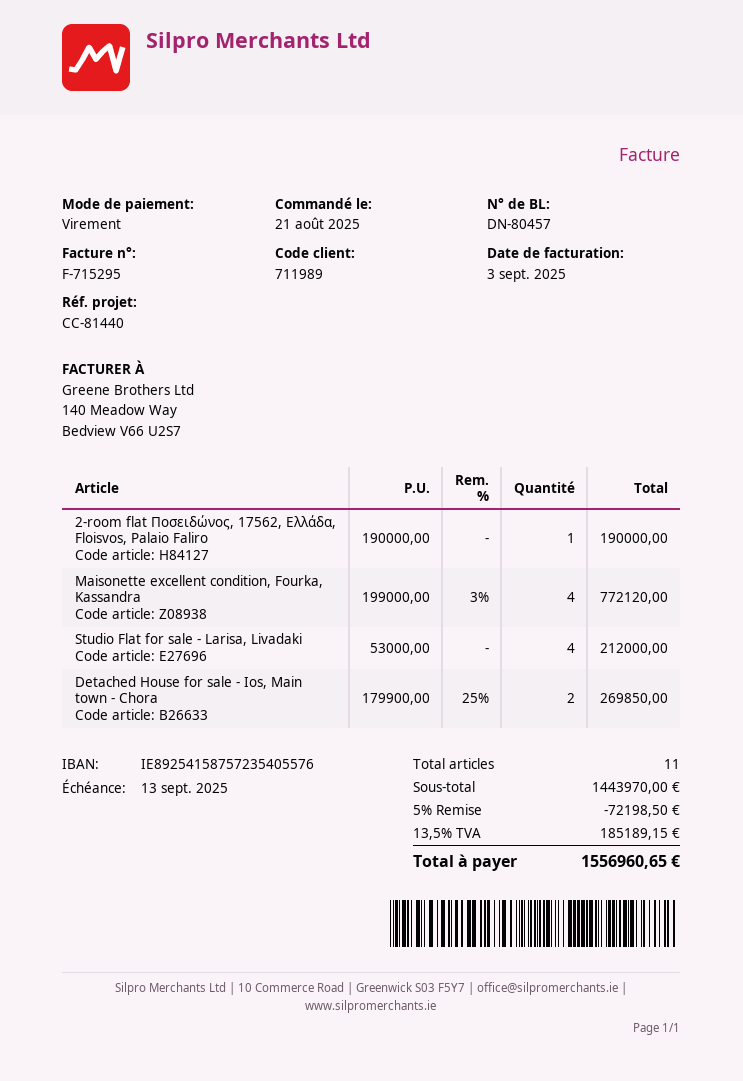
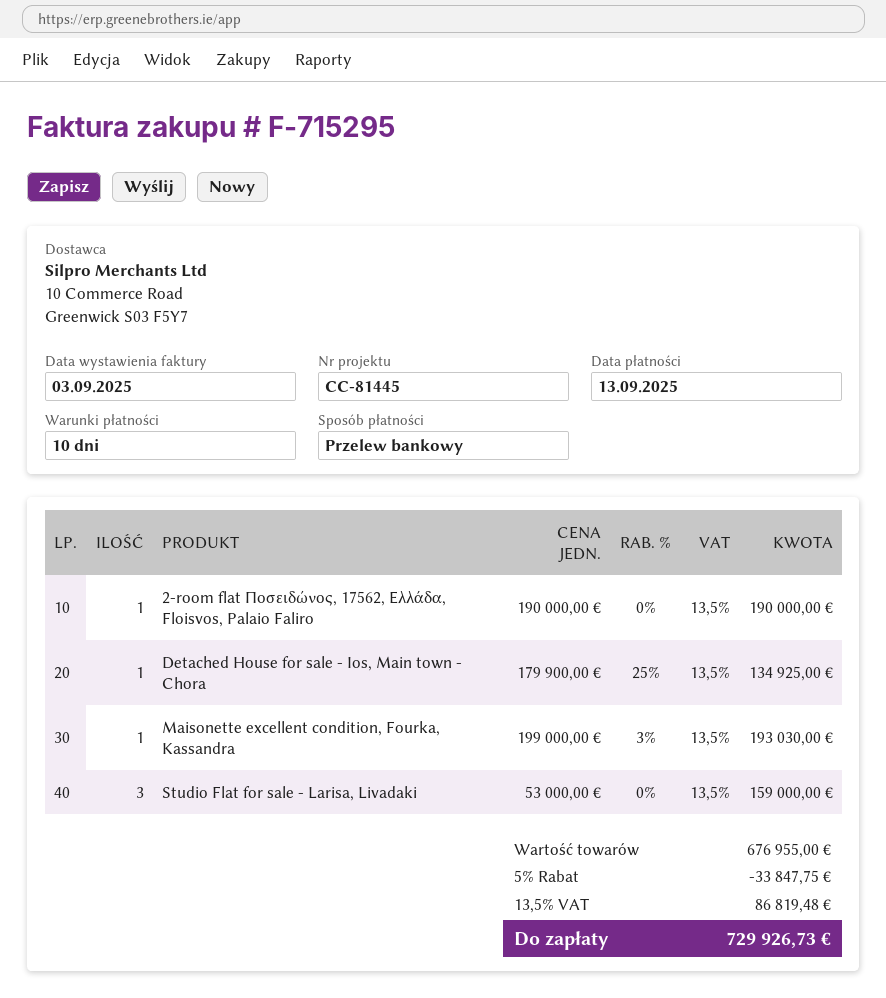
reference: CC-81440 -> CC-81445
Maisonette excellent condition, Fourka, Kassandra: 4 x 199000.00 - 3% = 772120.00 -> 1 x 199000.00 - 3% = 193030.00
Studio Flat for sale - Larisa, Livadaki: 4 x 53000.00 = 212000.00 -> 3 x 53000.00 = 159000.00
Detached House for sale - Ios, Main town - Chora: 2 x 179900.00 - 25% = 269850.00 -> 1 x 179900.00 - 25% = 134925.00
subtotal: 1443970.00 -> 676955.00
discount: 5% = 72198.50 -> 5% = 33847.75
tax: 13.5% = 185189.15 -> 13.5% = 86819.48
total: 1556960.65 -> 729926.73

